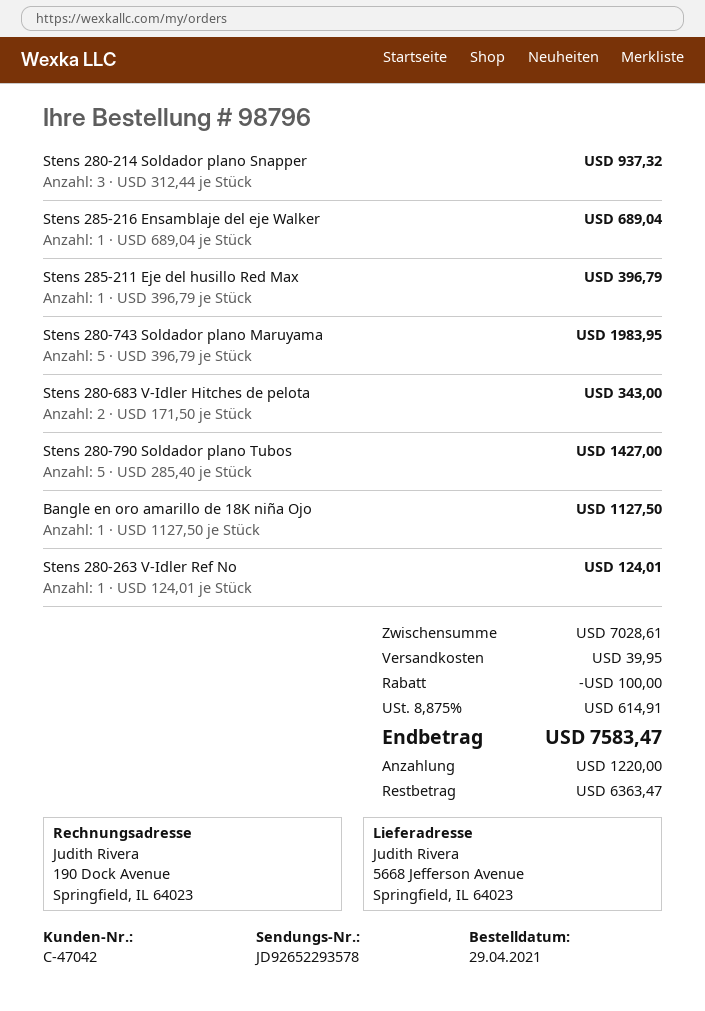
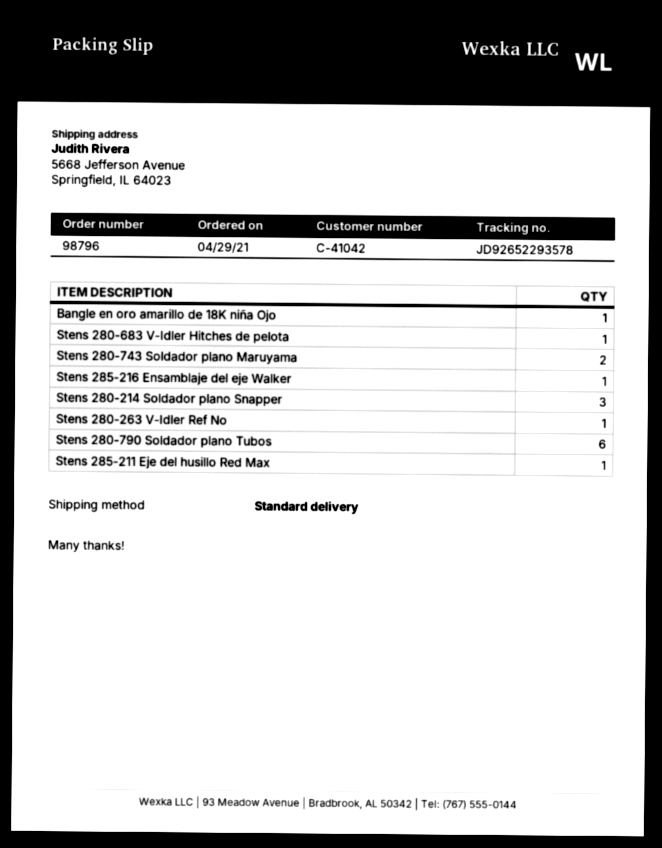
customer number: C-47042 -> C-41042
Stens 280-743 Soldador plano Maruyama: 5 -> 2
Stens 280-683 V-Idler Hitches de pelota: 2 -> 1
Stens 280-790 Soldador plano Tubos: 5 -> 6

